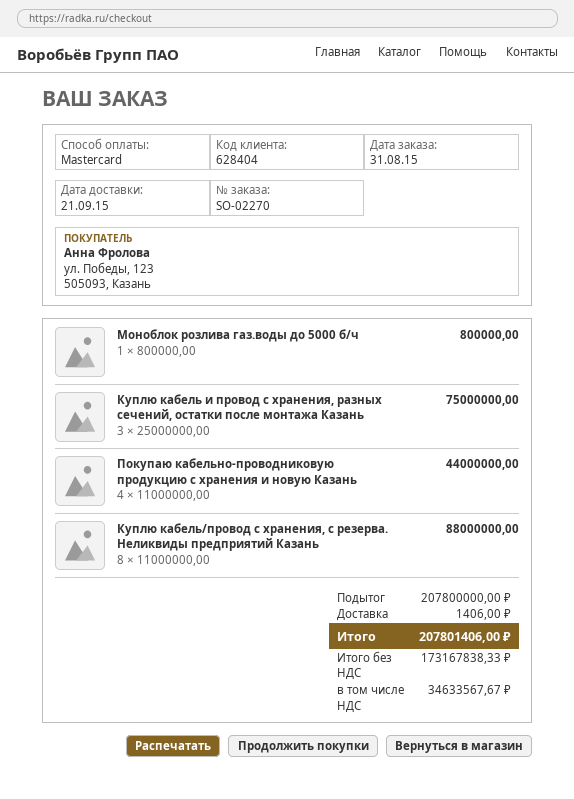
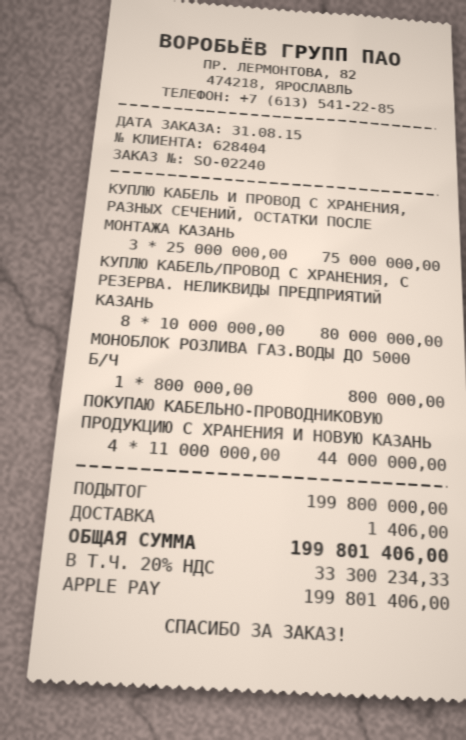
order number: SO-02270 -> SO-02240
payment method: Mastercard -> Apple Pay
Куплю кабель/провод с хранения, с резерва. Неликвиды предприятий Казань: 8 x 11000000.00 = 88000000.00 -> 8 x 10000000.00 = 80000000.00
subtotal: 207800000.00 -> 199800000.00
tax: 34633567.67 -> 33300234.33
total: 207801406.00 -> 199801406.00

